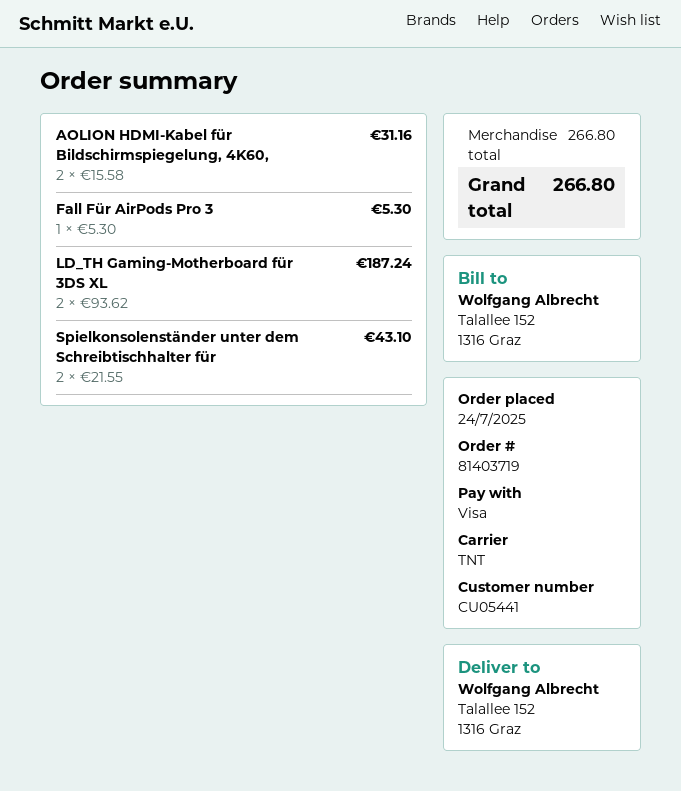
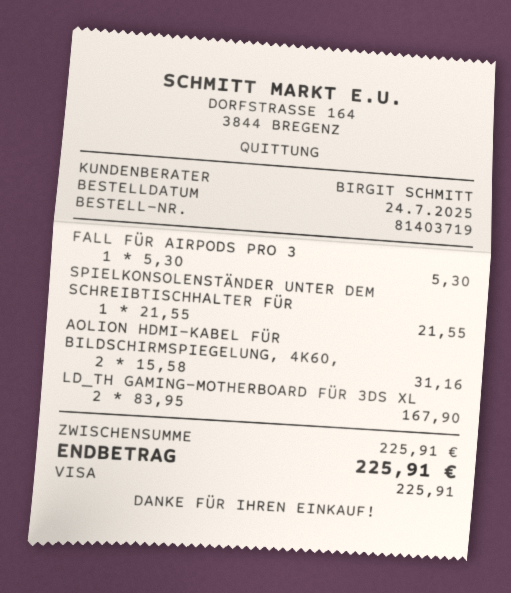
LD_TH Gaming-Motherboard für 3DS XL: 2 x 93.62 = 187.24 -> 2 x 83.95 = 167.90
Spielkonsolenständer unter dem Schreibtischhalter für: 2 x 21.55 = 43.10 -> 1 x 21.55 = 21.55
subtotal: 266.80 -> 225.91
total: 266.80 -> 225.91

